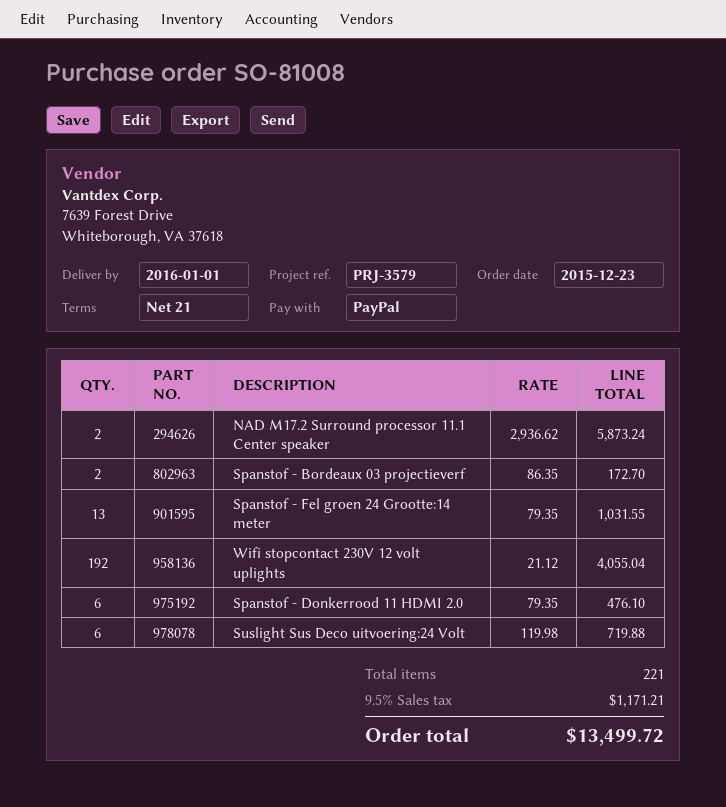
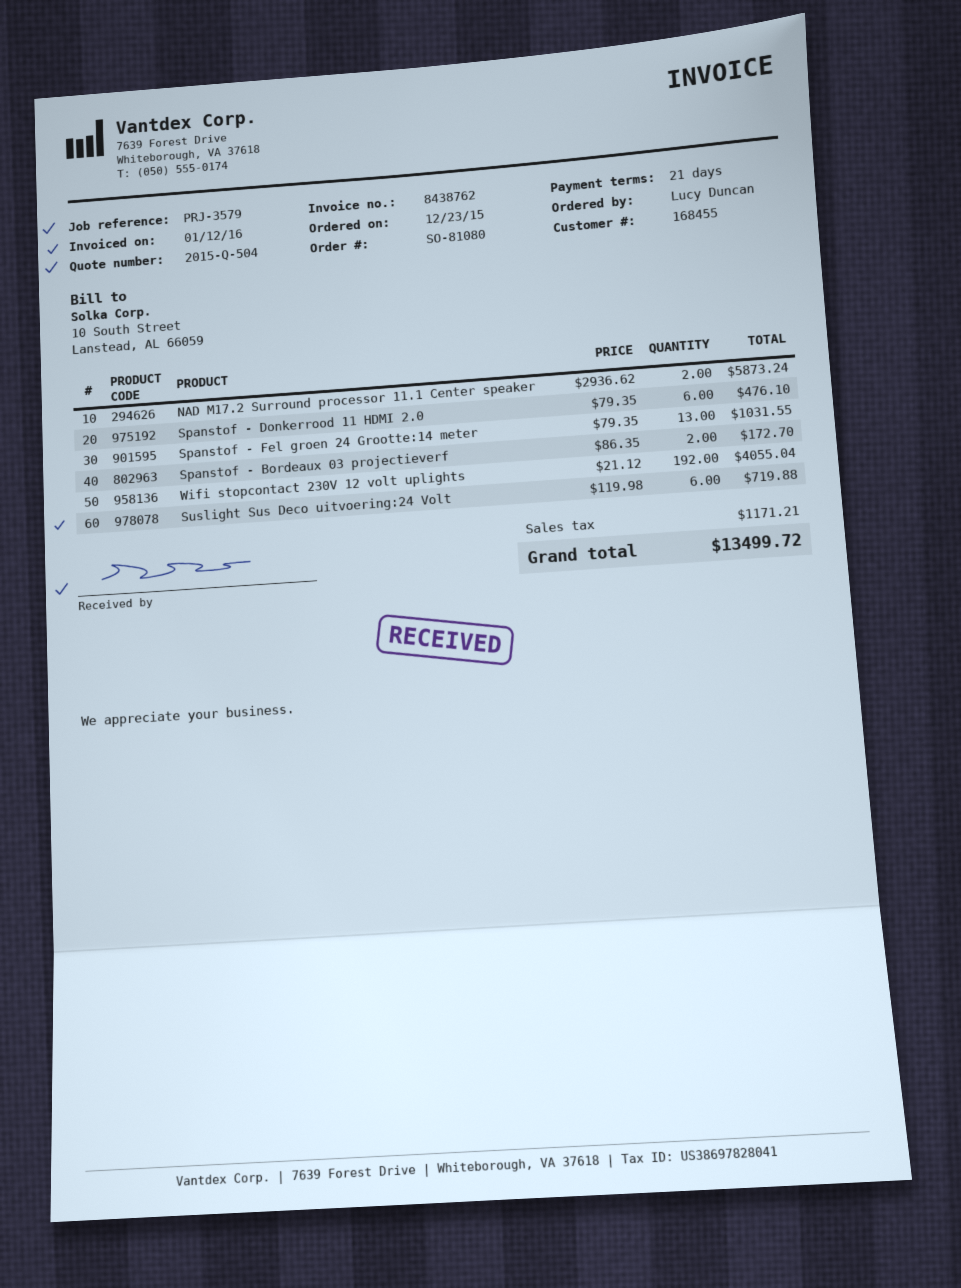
order number: SO-81008 -> SO-81080

